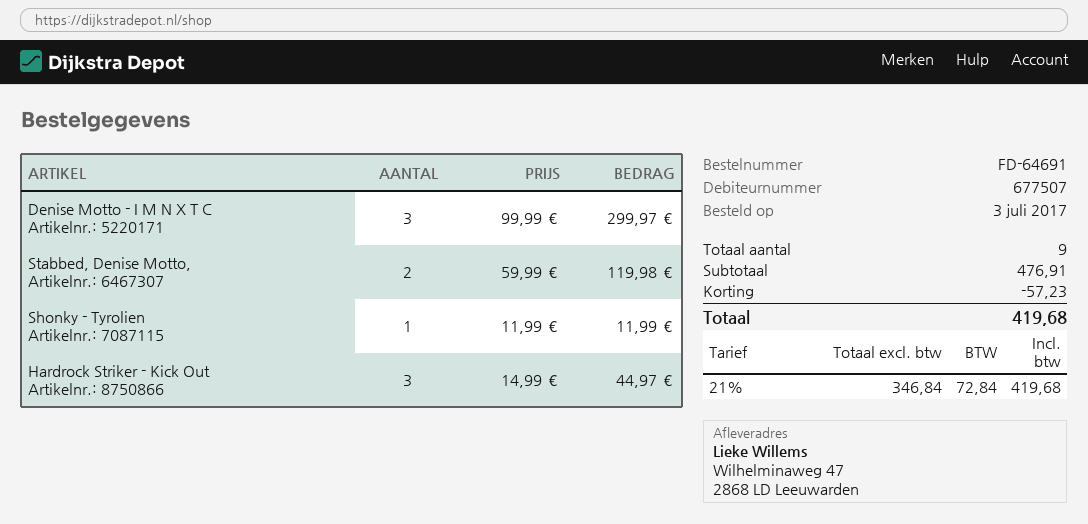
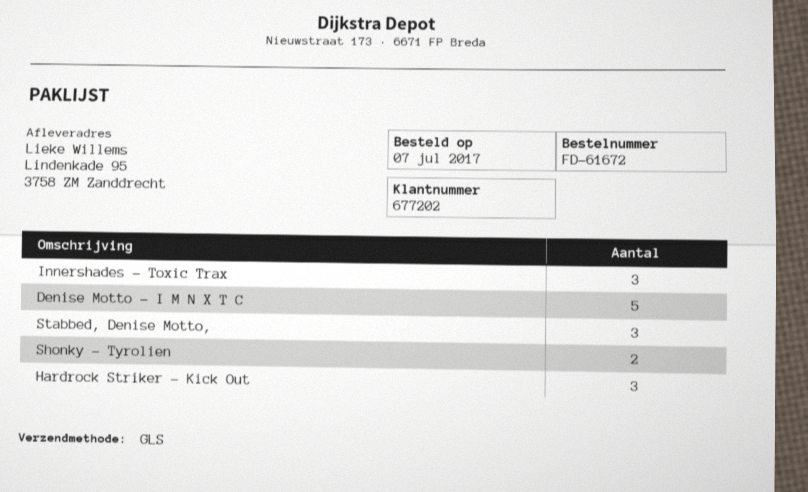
order number: FD-64691 -> FD-61672
order date: 2017-07-03 -> 2017-07-07
customer number: 677507 -> 677202
ship to: Wilhelminaweg 47, 2868 LD Leeuwarden -> Lindenkade 95, 3758 ZM Zanddrecht
Denise Motto - I M N X T C: 3 -> 5
Stabbed, Denise Motto,: 2 -> 3
Shonky - Tyrolien: 1 -> 2
Innershades - Toxic Trax: none -> 3

